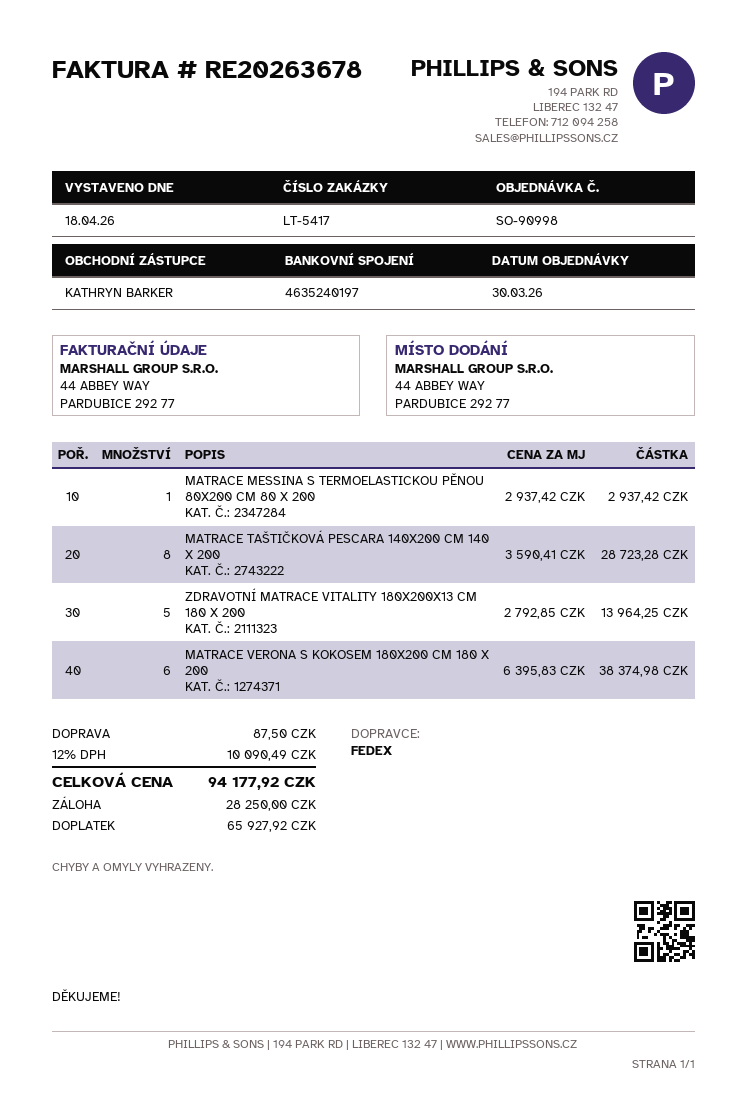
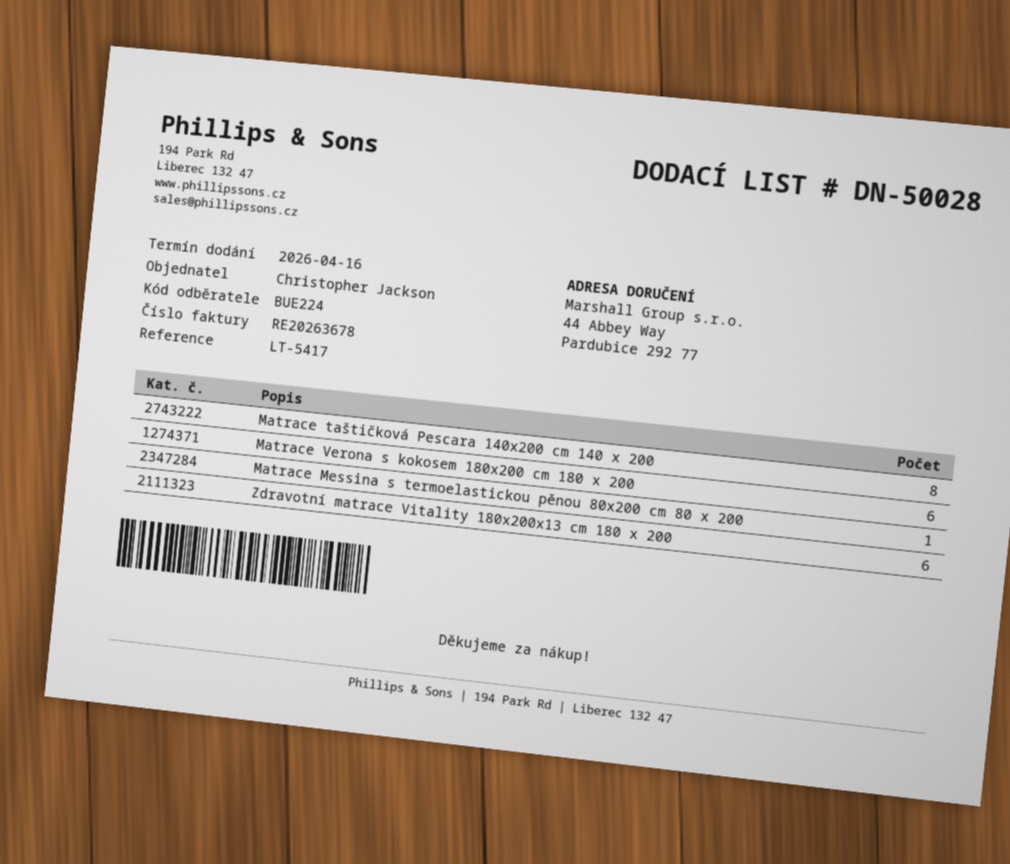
ZDRAVOTNÍ MATRACE VITALITY 180X200X13 CM 180 X 200: 5 -> 6

